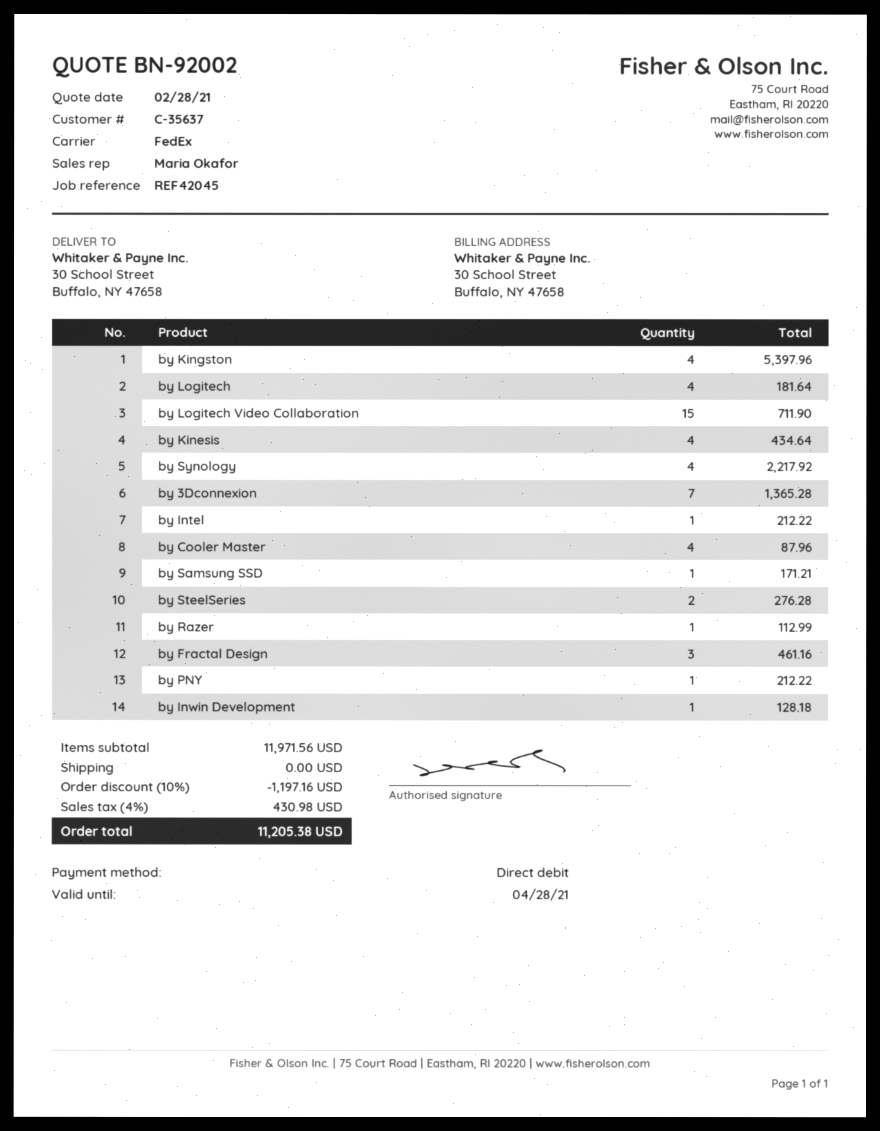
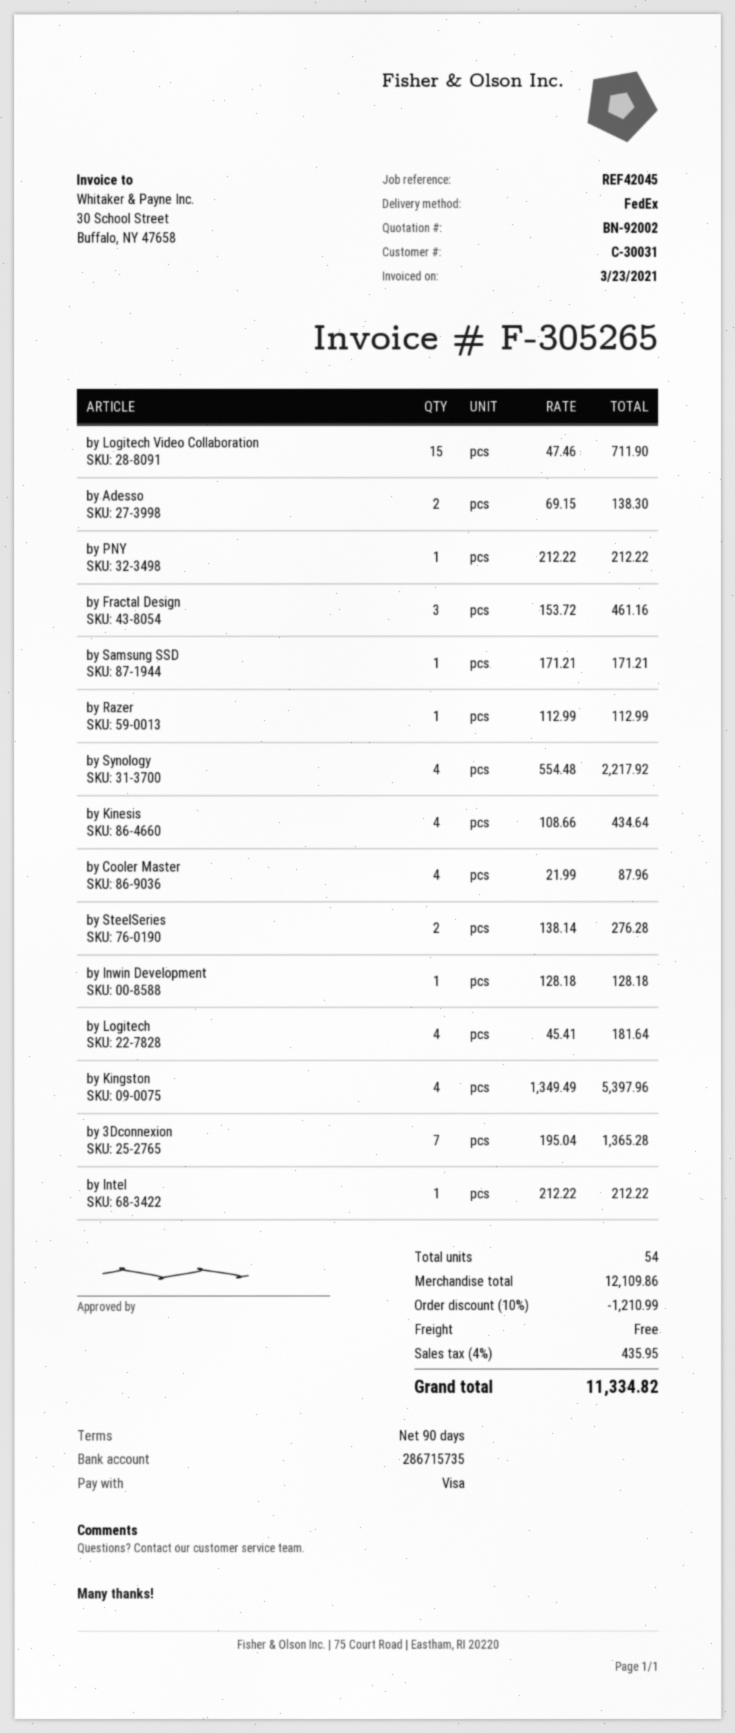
customer number: C-35637 -> C-30031
payment method: direct debit -> Visa
by Adesso: none -> 2 for 138.30
subtotal: 11971.56 -> 12109.86
discount: 10% = 1197.16 -> 10% = 1210.99
tax: 4% = 430.98 -> 4% = 435.95
total: 11205.38 -> 11334.82

